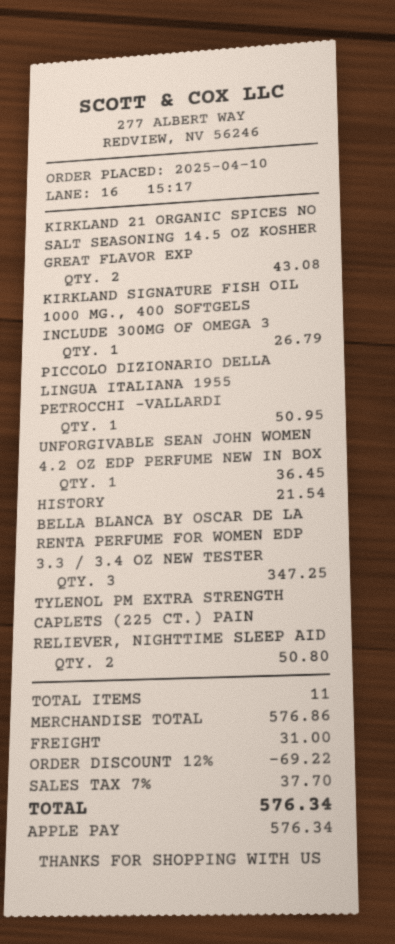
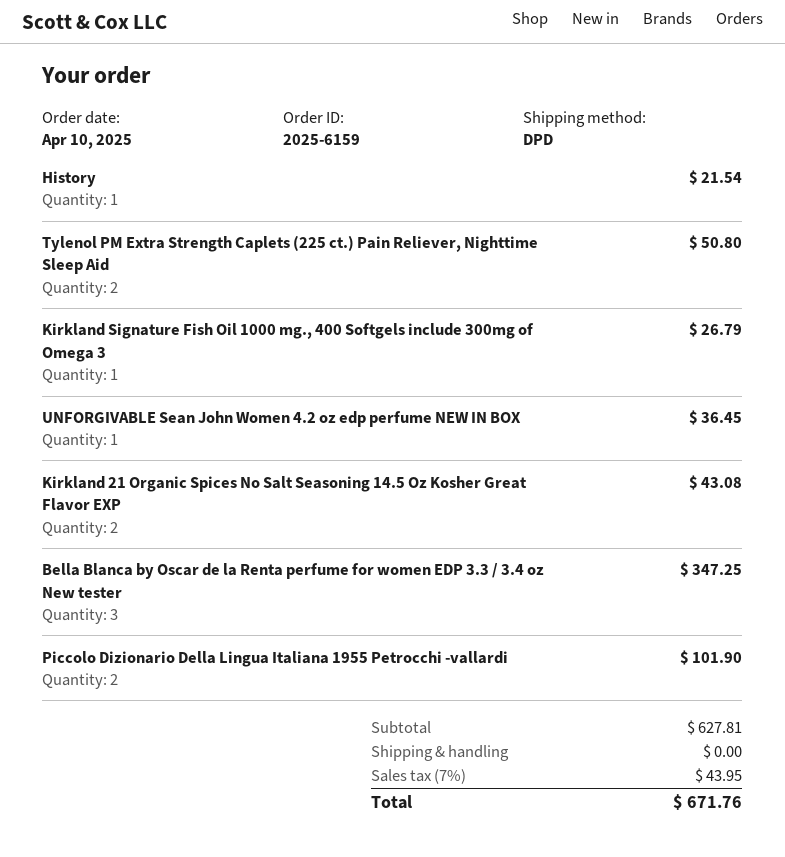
PICCOLO DIZIONARIO DELLA LINGUA ITALIANA 1955 PETROCCHI -VALLARDI: 1 for 50.95 -> 2 for 101.90
subtotal: 576.86 -> 627.81
discount: 12% = 69.22 -> none
shipping: 31.00 -> 0.00
tax: 7% = 37.70 -> 7% = 43.95
total: 576.34 -> 671.76

